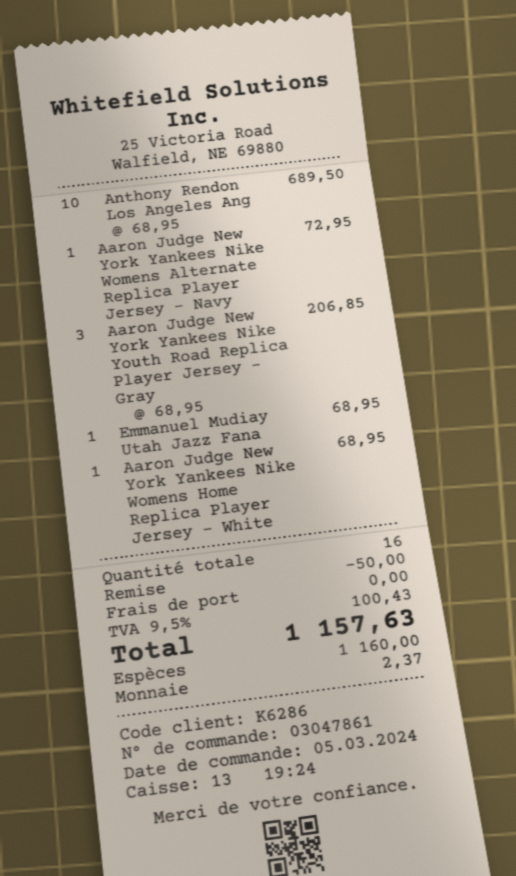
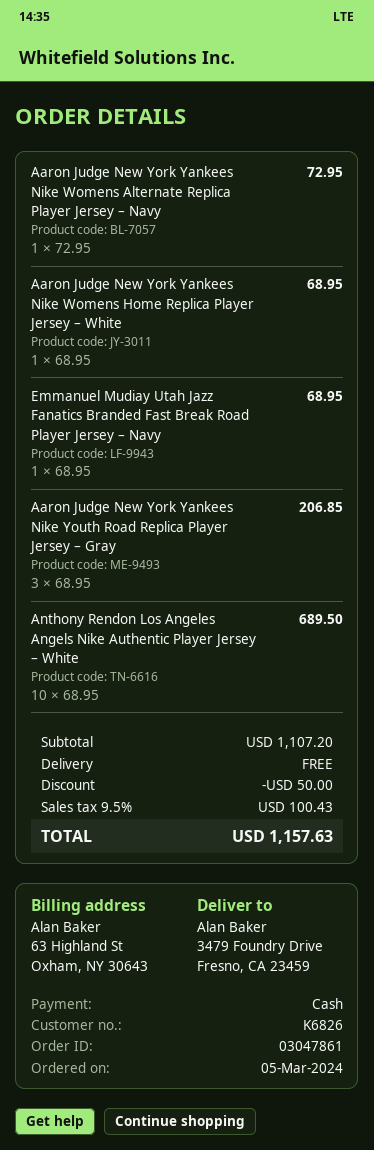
customer number: K6286 -> K6826

